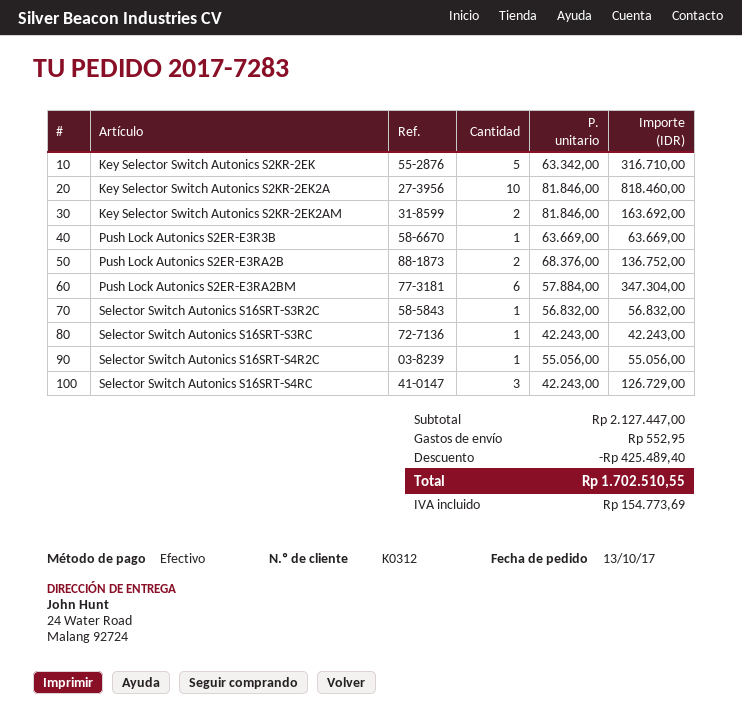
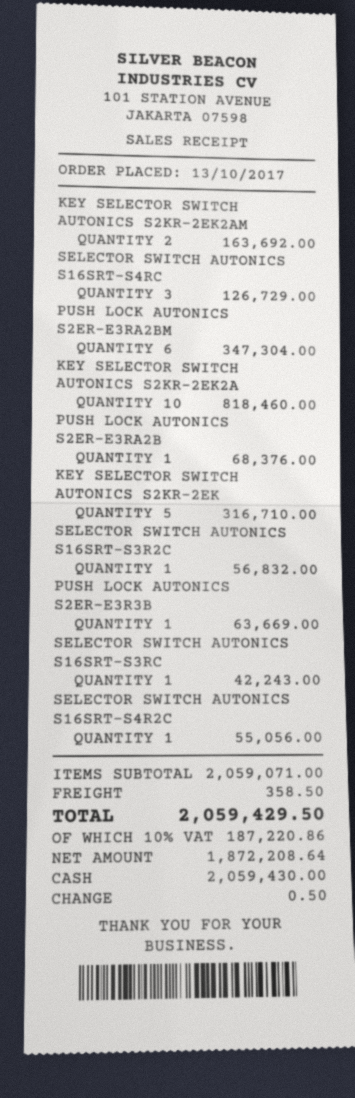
Push Lock Autonics S2ER-E3RA2B: 2 for 136752.00 -> 1 for 68376.00
subtotal: 2127447.00 -> 2059071.00
discount: 425489.40 -> none
shipping: 552.95 -> 358.50
tax: 154773.69 -> 187220.86
total: 1702510.55 -> 2059429.50

